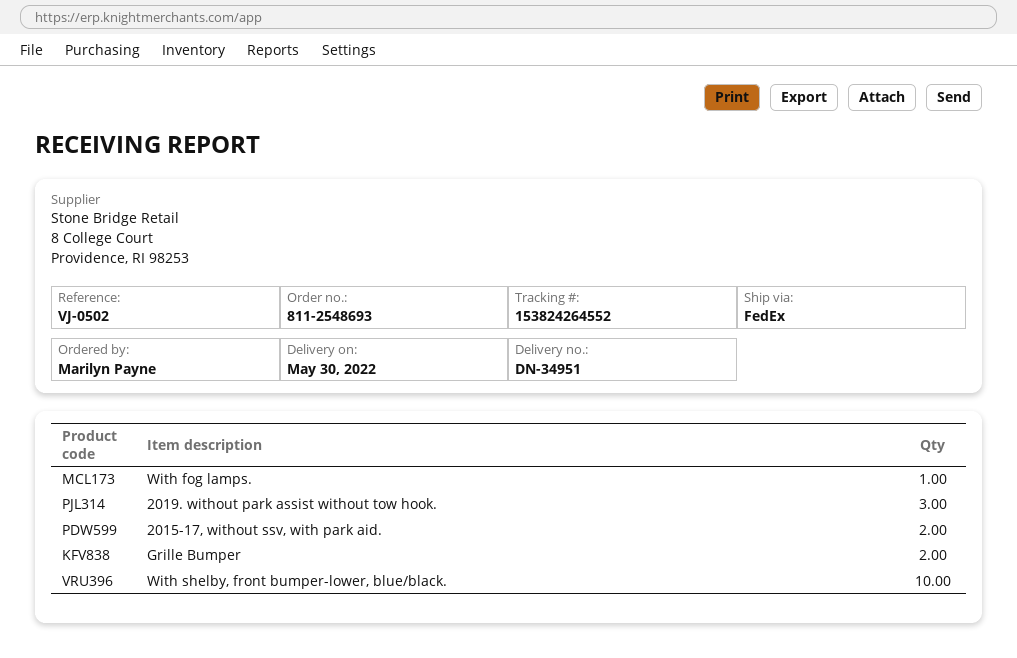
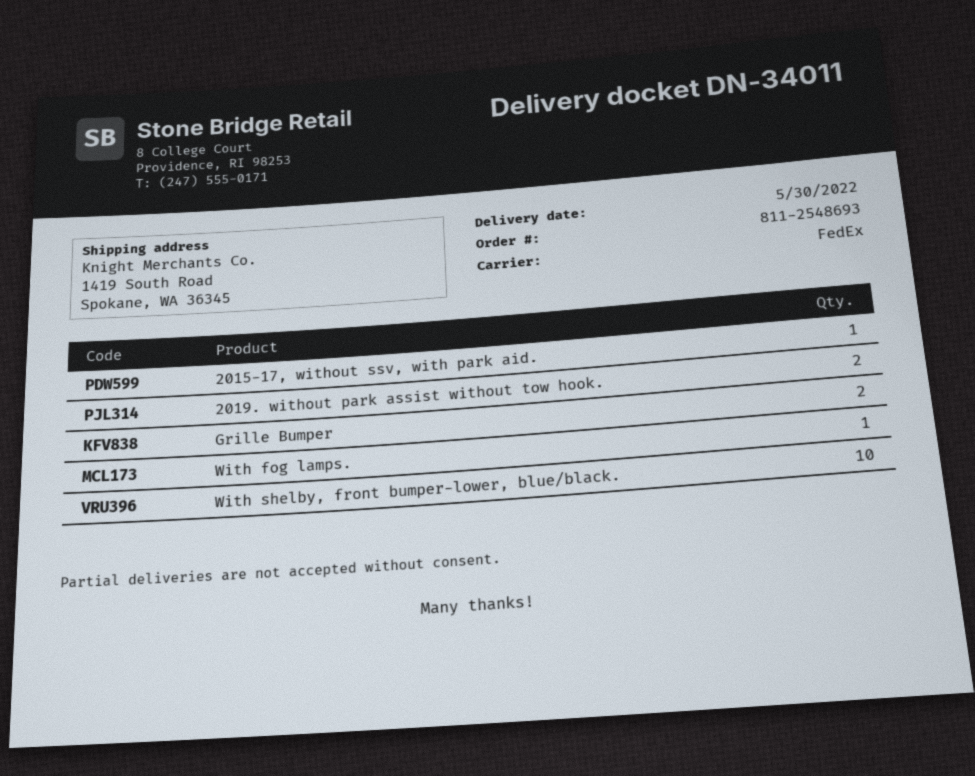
delivery note number: DN-34951 -> DN-34011
2019. without park assist without tow hook.: 3 -> 2
2015-17, without ssv, with park aid.: 2 -> 1

